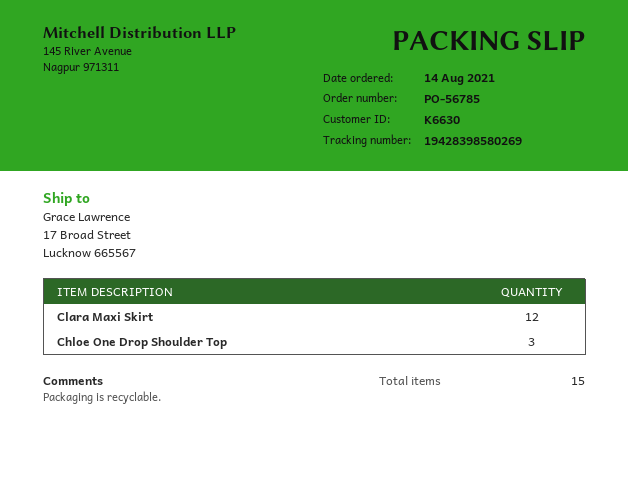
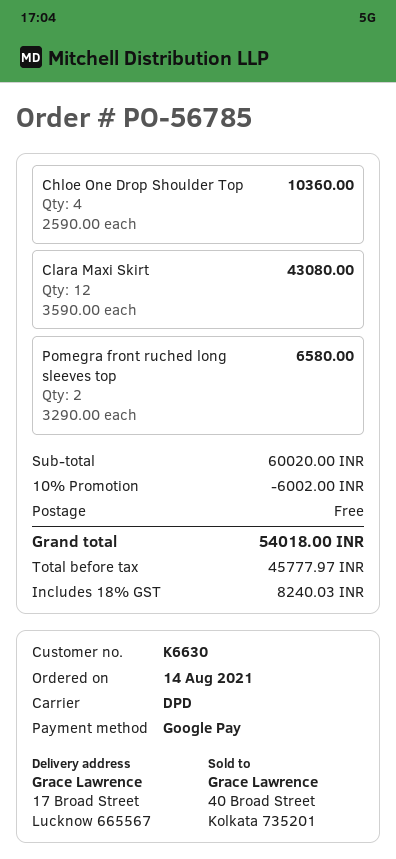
Chloe One Drop Shoulder Top: 3 -> 4
Pomegra front ruched long sleeves top: none -> 2

